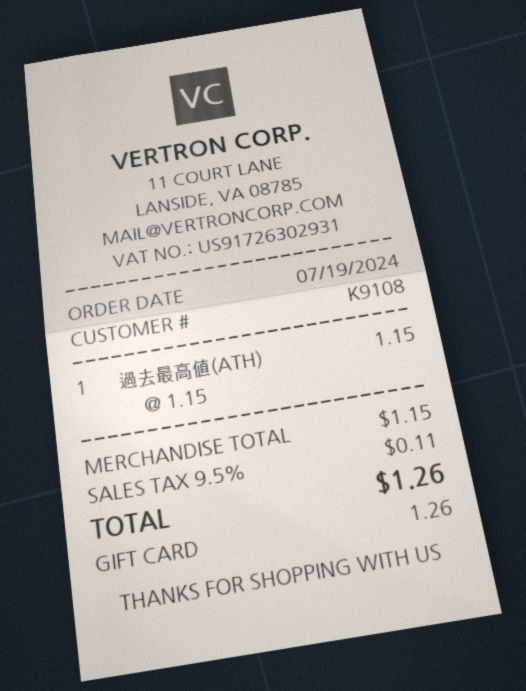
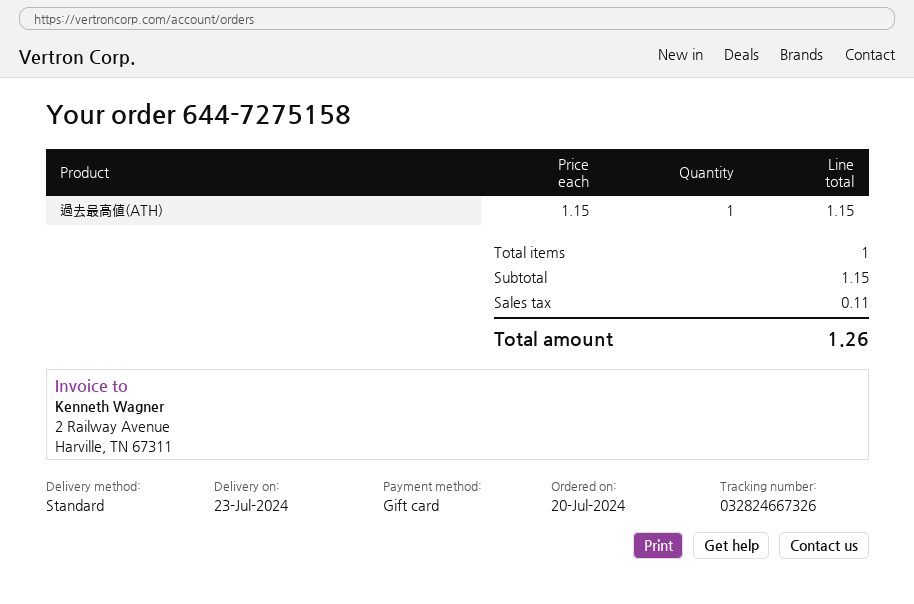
order date: 2024-07-19 -> 2024-07-20

